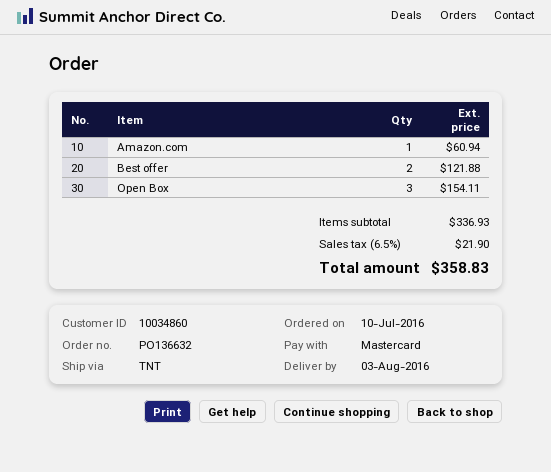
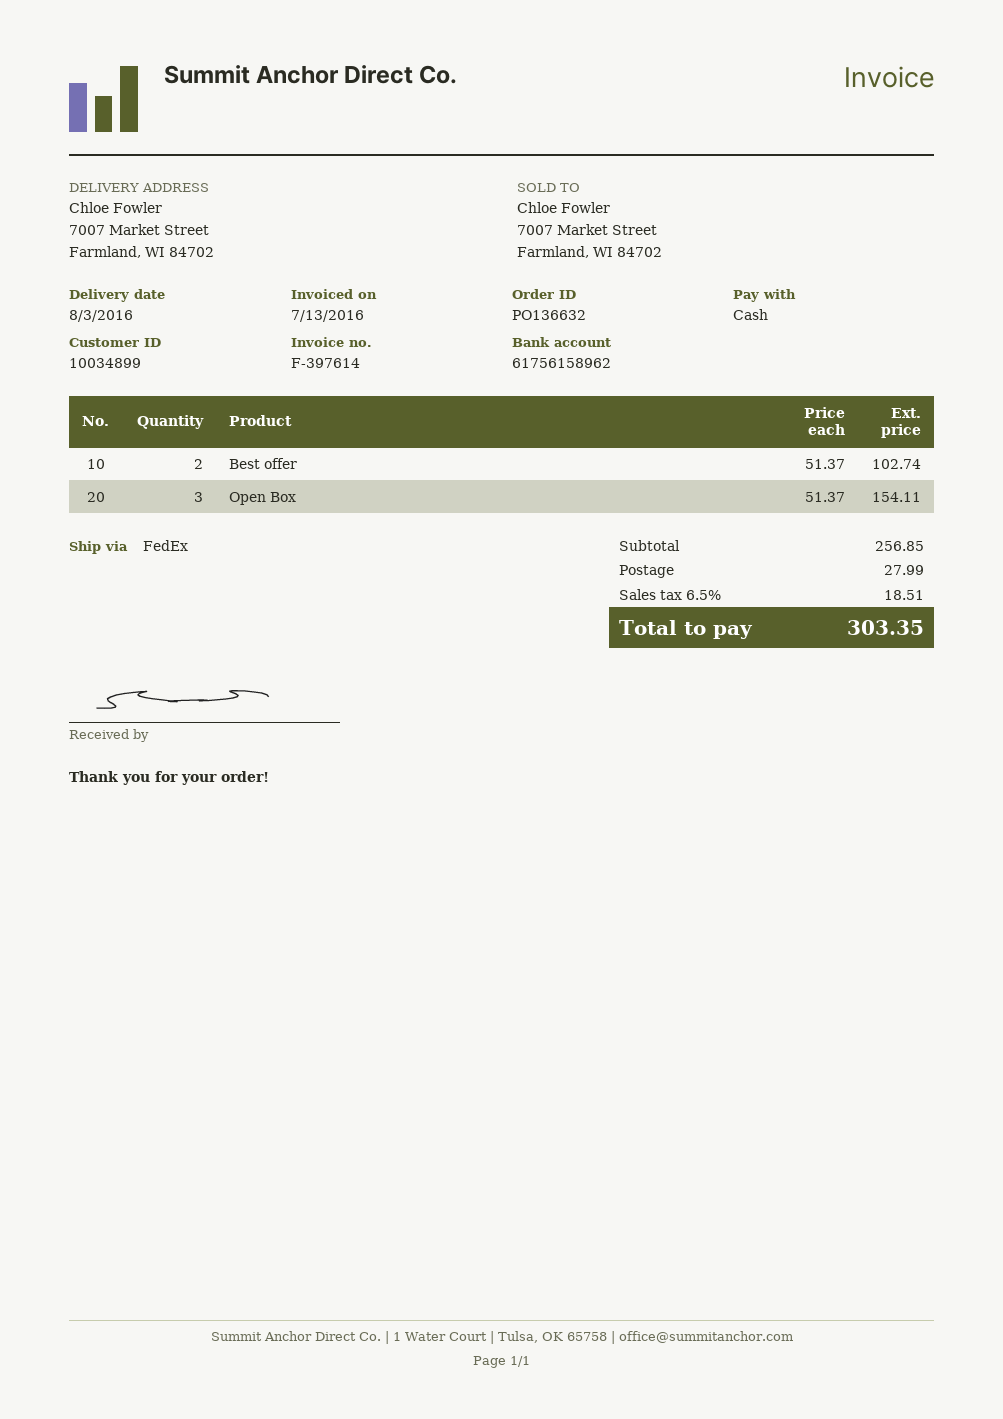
customer number: 10034860 -> 10034899
payment method: Mastercard -> cash
shipping method: TNT -> FedEx
Amazon.com: 1 for 60.94 -> none
Best offer: 2 for 121.88 -> 2 for 102.74
subtotal: 336.93 -> 256.85
shipping: none -> 27.99
tax: 6.5% = 21.90 -> 6.5% = 18.51
total: 358.83 -> 303.35

